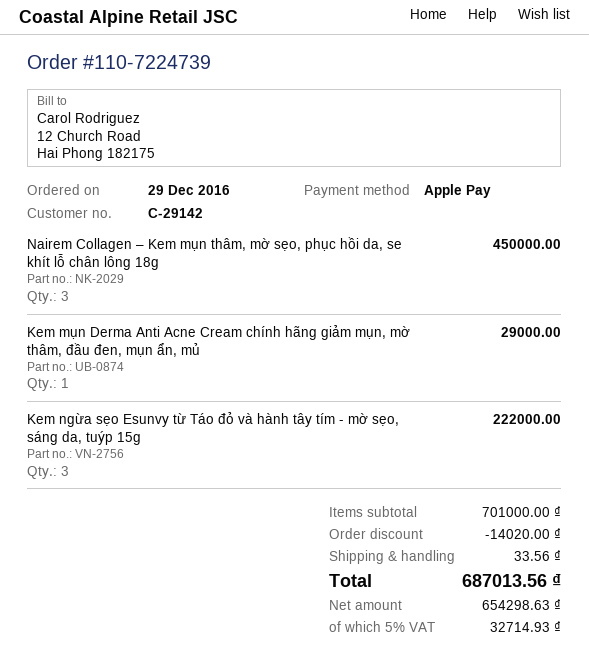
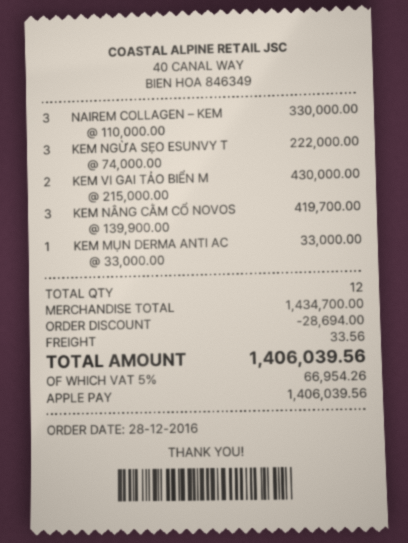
order date: 2016-12-29 -> 2016-12-28
Nairem Collagen – Kem mụn thâm, mờ sẹo, phục hồi da, se khít lỗ chân lông 18g: 3 for 450000.00 -> 3 for 330000.00
Kem mụn Derma Anti Acne Cream chính hãng giảm mụn, mờ thâm, đầu đen, mụn ẩn, mủ: 1 for 29000.00 -> 1 for 33000.00
KEM VI GAI TẢO BIỂN M: none -> 2 for 430000.00
KEM NÂNG CẰM CỔ NOVOS: none -> 3 for 419700.00
subtotal: 701000.00 -> 1434700.00
discount: 14020.00 -> 28694.00
tax: 5% = 32714.93 -> 5% = 66954.26
total: 687013.56 -> 1406039.56

